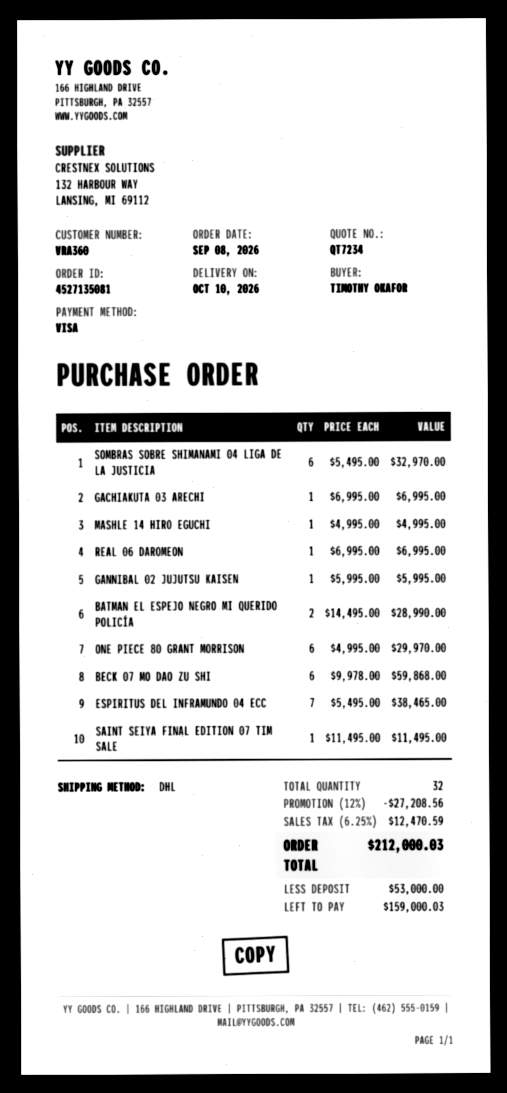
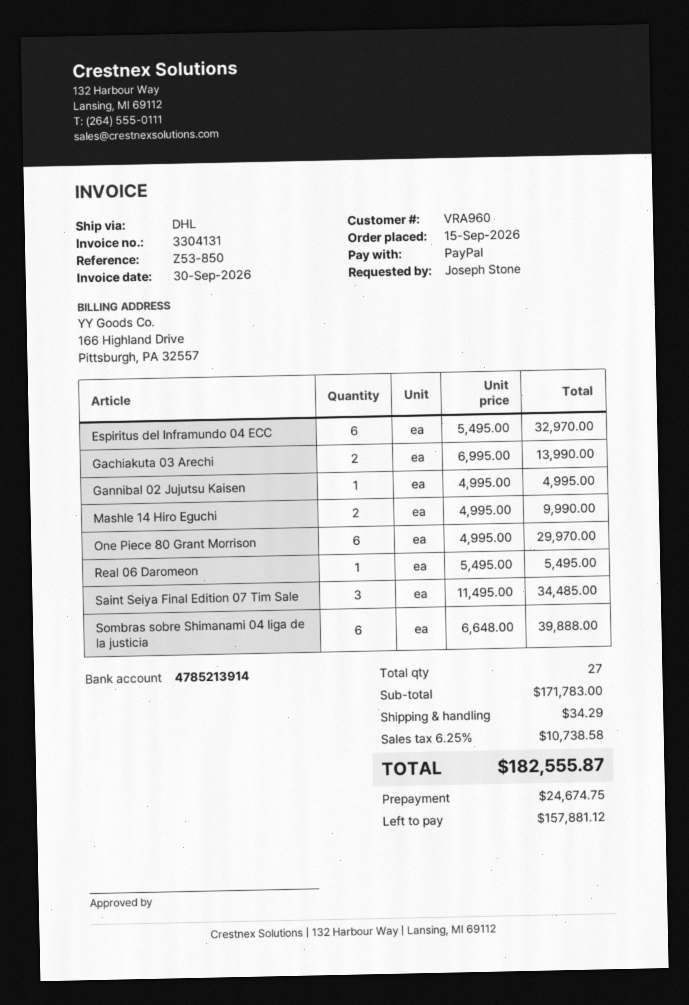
order date: 2026-09-08 -> 2026-09-15
customer number: VRA360 -> VRA960
ordered by: TIMOTHY OKAFOR -> Joseph Stone
payment method: Visa -> PayPal
SOMBRAS SOBRE SHIMANAMI 04 LIGA DE LA JUSTICIA: 6 x 5495.00 = 32970.00 -> 6 x 6648.00 = 39888.00
GACHIAKUTA 03 ARECHI: 1 x 6995.00 = 6995.00 -> 2 x 6995.00 = 13990.00
MASHLE 14 HIRO EGUCHI: 1 x 4995.00 = 4995.00 -> 2 x 4995.00 = 9990.00
REAL 06 DAROMEON: 1 x 6995.00 = 6995.00 -> 1 x 5495.00 = 5495.00
GANNIBAL 02 JUJUTSU KAISEN: 1 x 5995.00 = 5995.00 -> 1 x 4995.00 = 4995.00
BATMAN EL ESPEJO NEGRO MI QUERIDO POLICÍA: 2 x 14495.00 = 28990.00 -> none
BECK 07 MO DAO ZU SHI: 6 x 9978.00 = 59868.00 -> none
ESPIRITUS DEL INFRAMUNDO 04 ECC: 7 x 5495.00 = 38465.00 -> 6 x 5495.00 = 32970.00
SAINT SEIYA FINAL EDITION 07 TIM SALE: 1 x 11495.00 = 11495.00 -> 3 x 11495.00 = 34485.00
total quantity: 32 -> 27
discount: 12% = 27208.56 -> none
shipping: none -> 34.29
tax: 6.25% = 12470.59 -> 6.25% = 10738.58
total: 212000.03 -> 182555.87
deposit: 53000.00 -> 24674.75
balance: 159000.03 -> 157881.12

